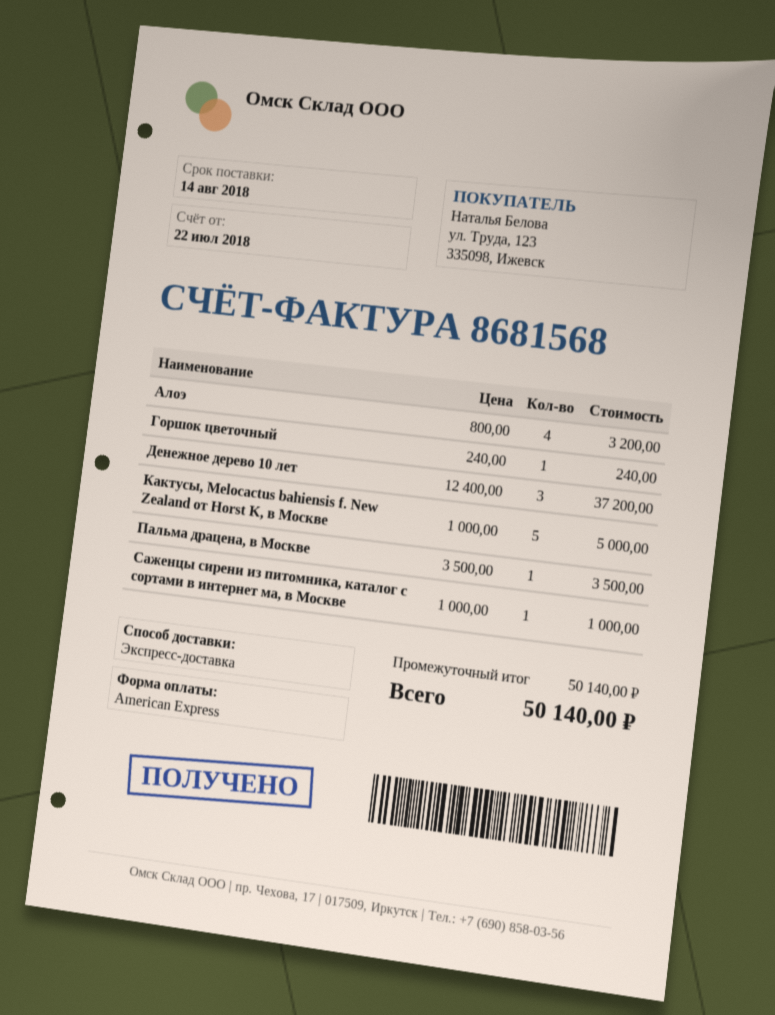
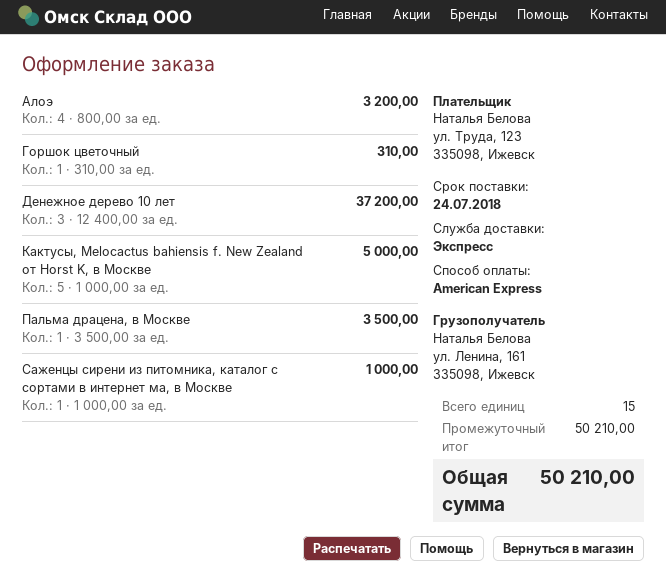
delivery date: 2018-08-14 -> 2018-07-24
Горшок цветочный: 1 x 240.00 = 240.00 -> 1 x 310.00 = 310.00
subtotal: 50140.00 -> 50210.00
total: 50140.00 -> 50210.00

